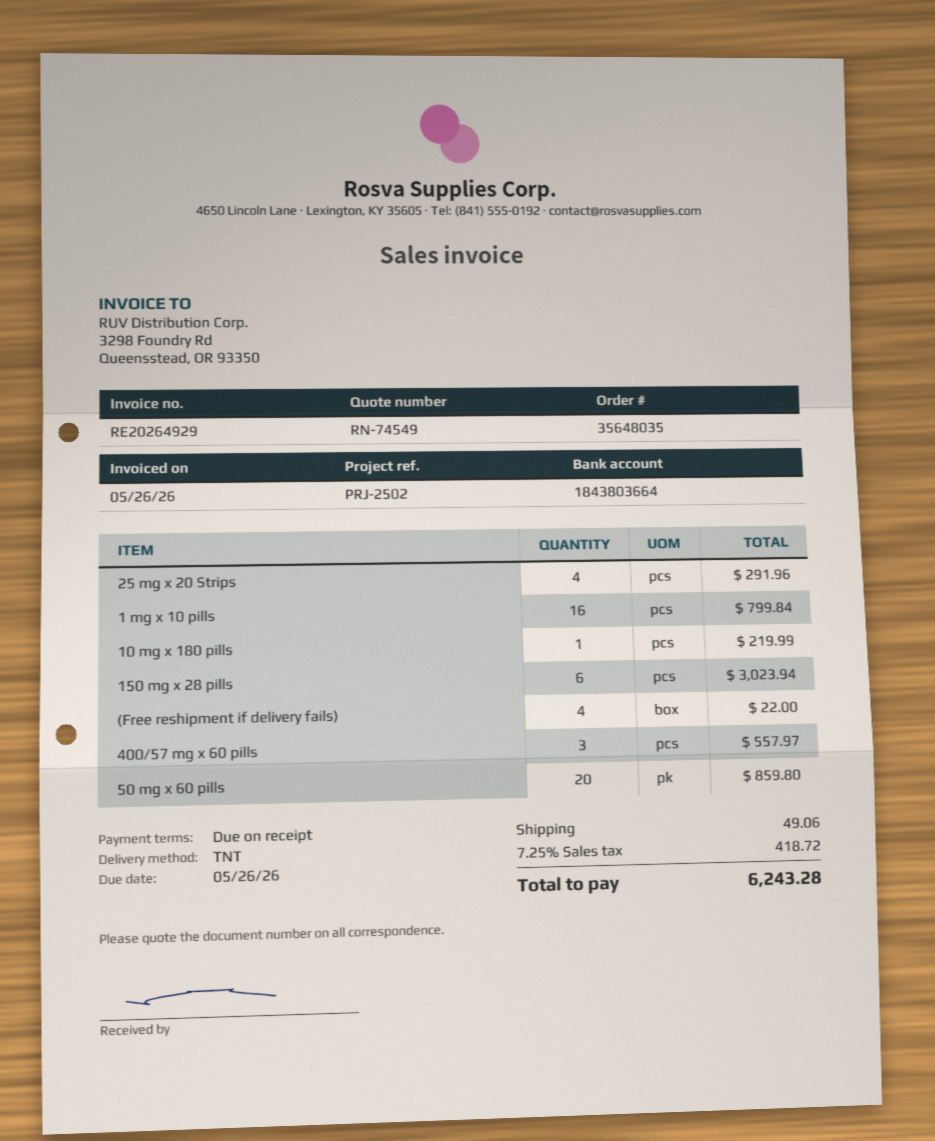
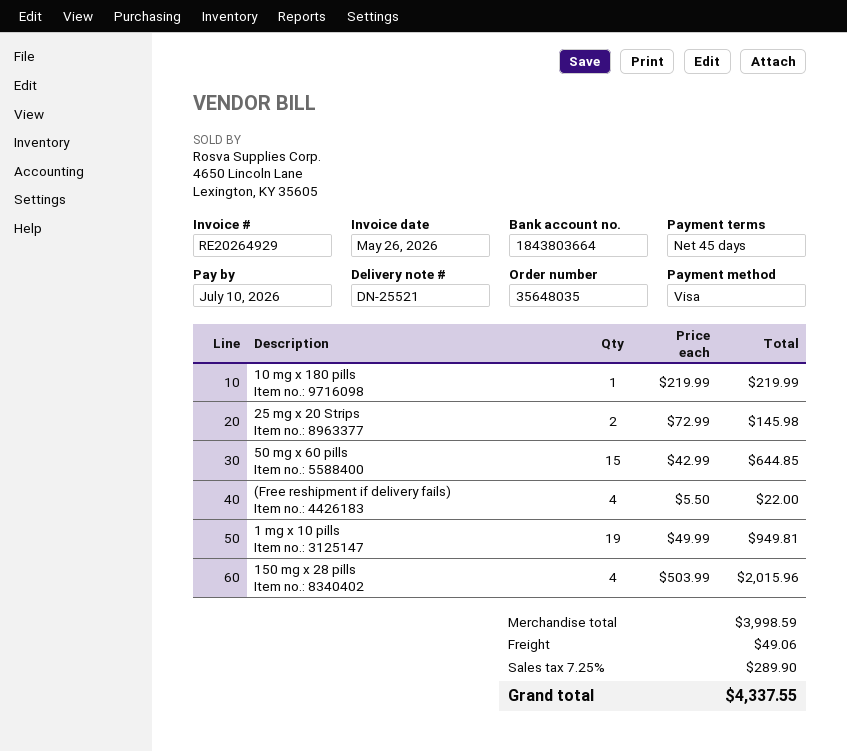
payment terms: on receipt -> 45 days
due date: 2026-05-26 -> 2026-07-10
25 mg x 20 Strips: 4 for 291.96 -> 2 for 145.98
1 mg x 10 pills: 16 for 799.84 -> 19 for 949.81
150 mg x 28 pills: 6 for 3023.94 -> 4 for 2015.96
400/57 mg x 60 pills: 3 for 557.97 -> none
50 mg x 60 pills: 20 for 859.80 -> 15 for 644.85
tax: 7.25% = 418.72 -> 7.25% = 289.90
total: 6243.28 -> 4337.55

